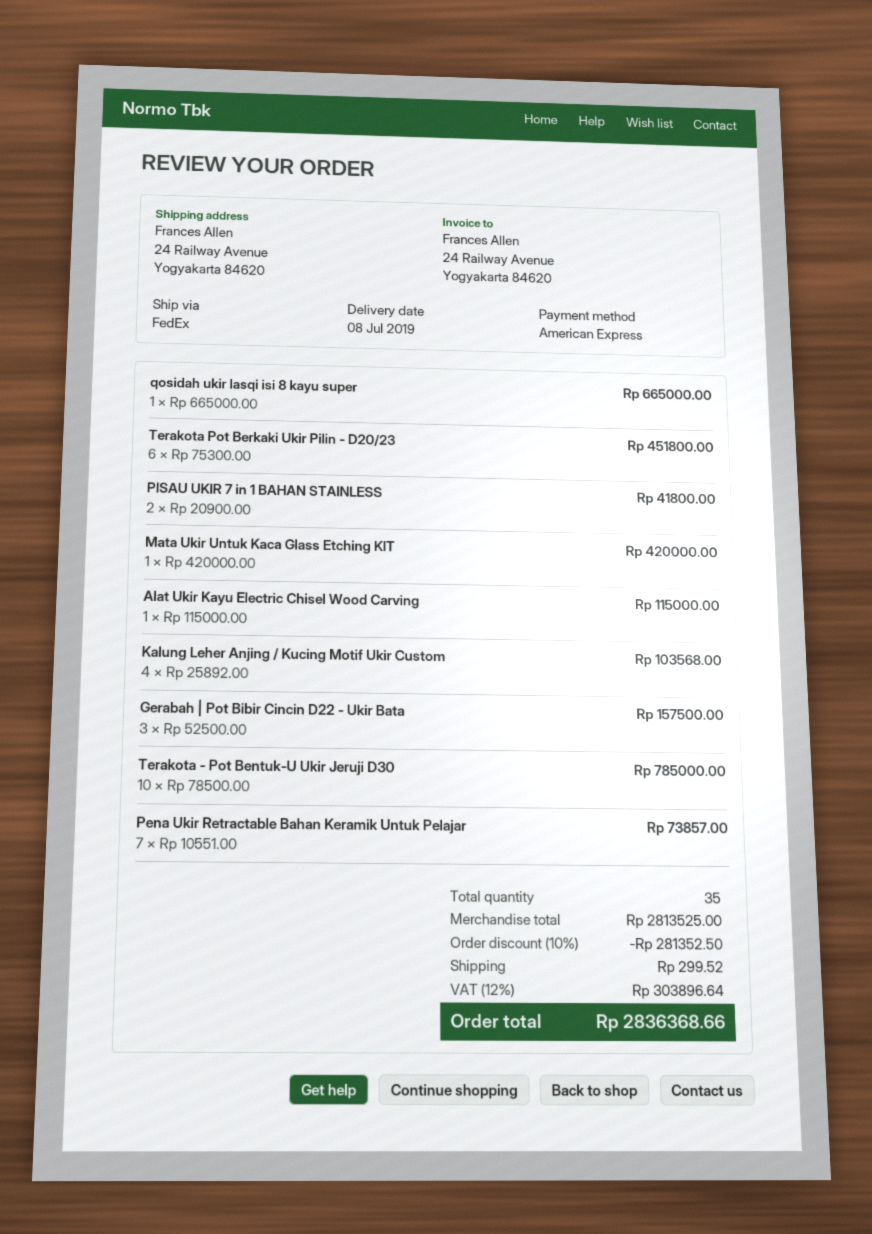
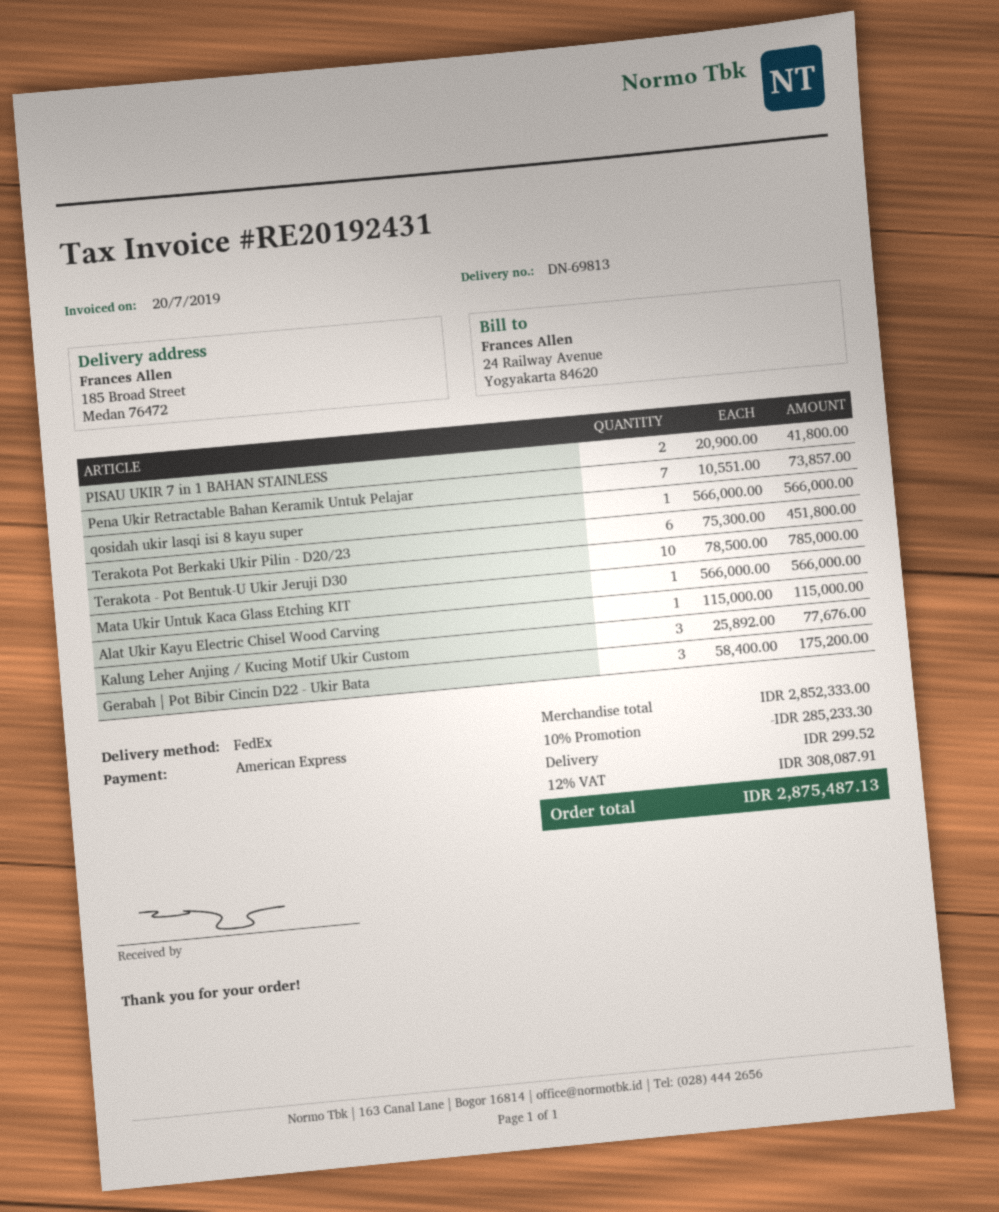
ship to: 24 Railway Avenue, Yogyakarta 84620 -> 185 Broad Street, Medan 76472
qosidah ukir lasqi isi 8 kayu super: 1 x 665000.00 = 665000.00 -> 1 x 566000.00 = 566000.00
Mata Ukir Untuk Kaca Glass Etching KIT: 1 x 420000.00 = 420000.00 -> 1 x 566000.00 = 566000.00
Kalung Leher Anjing / Kucing Motif Ukir Custom: 4 x 25892.00 = 103568.00 -> 3 x 25892.00 = 77676.00
Gerabah | Pot Bibir Cincin D22 - Ukir Bata: 3 x 52500.00 = 157500.00 -> 3 x 58400.00 = 175200.00
subtotal: 2813525.00 -> 2852333.00
discount: 10% = 281352.50 -> 10% = 285233.30
tax: 12% = 303896.64 -> 12% = 308087.91
total: 2836368.66 -> 2875487.13

